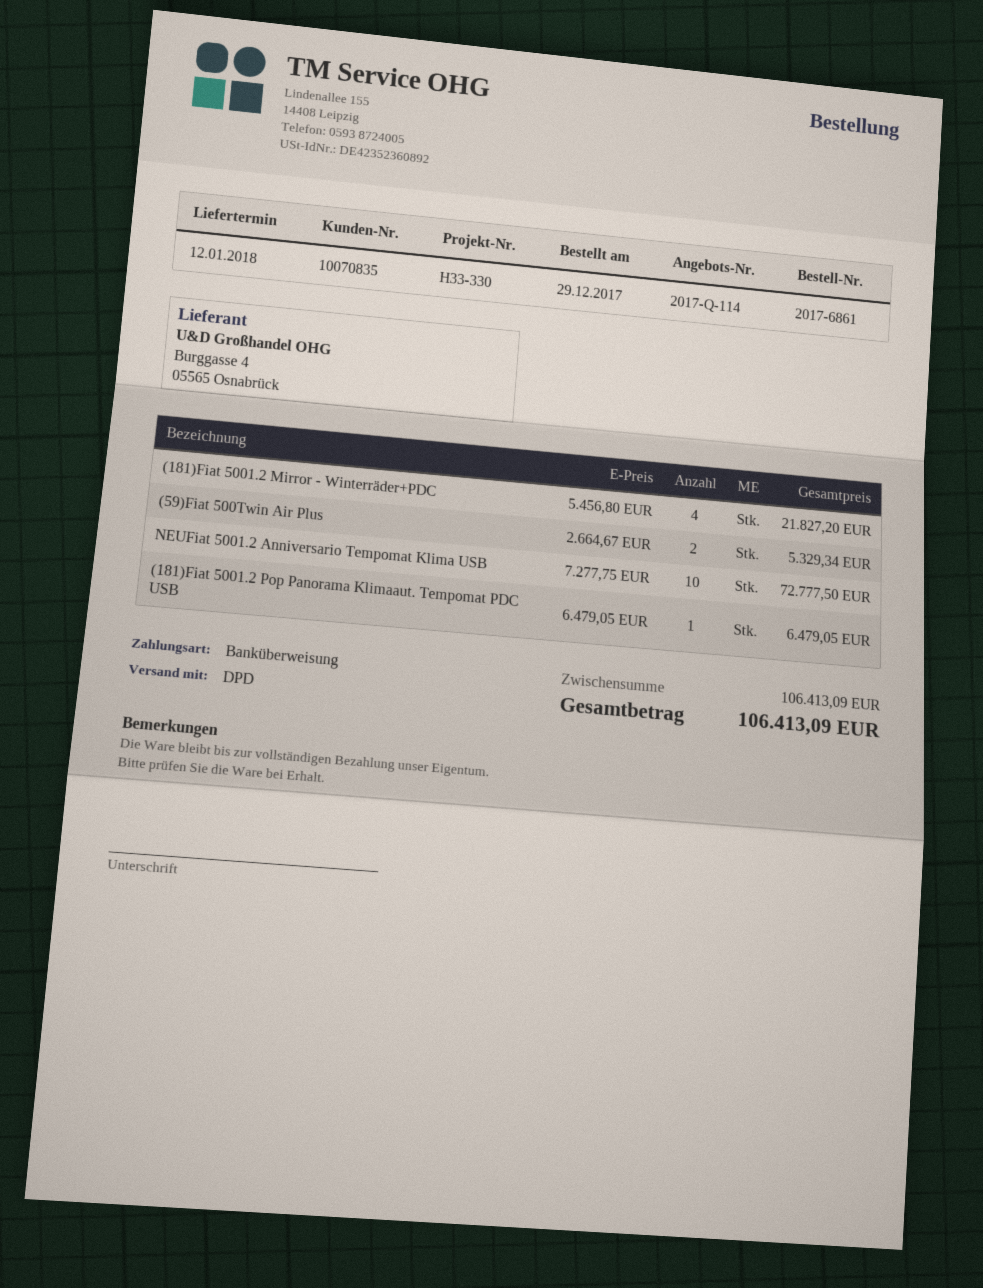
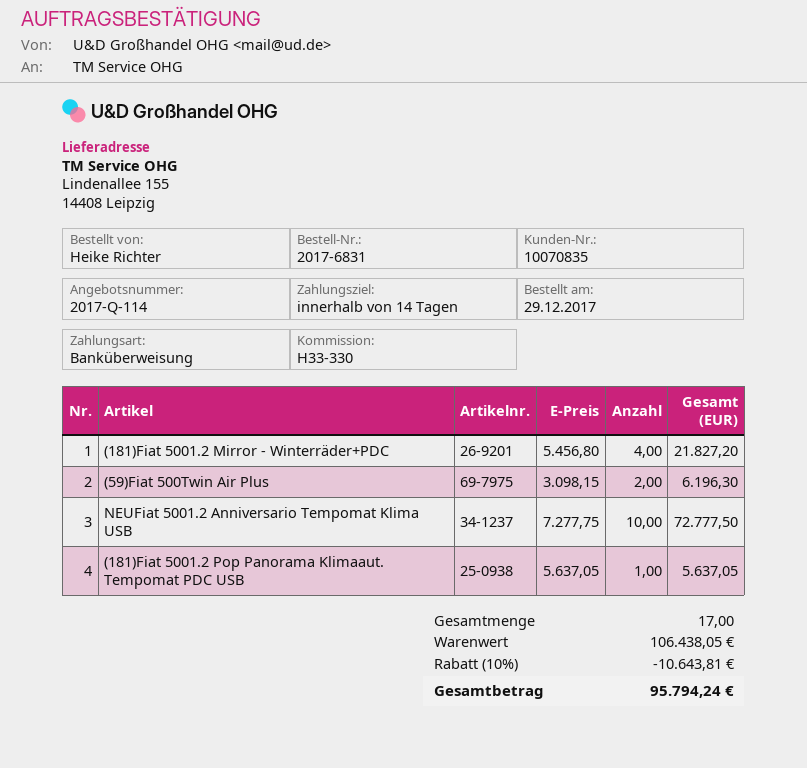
order number: 2017-6861 -> 2017-6831
(59)Fiat 500Twin Air Plus: 2 x 2664.67 = 5329.34 -> 2 x 3098.15 = 6196.30
(181)Fiat 5001.2 Pop Panorama Klimaaut. Tempomat PDC USB: 1 x 6479.05 = 6479.05 -> 1 x 5637.05 = 5637.05
subtotal: 106413.09 -> 106438.05
discount: none -> 10% = 10643.81
total: 106413.09 -> 95794.24

